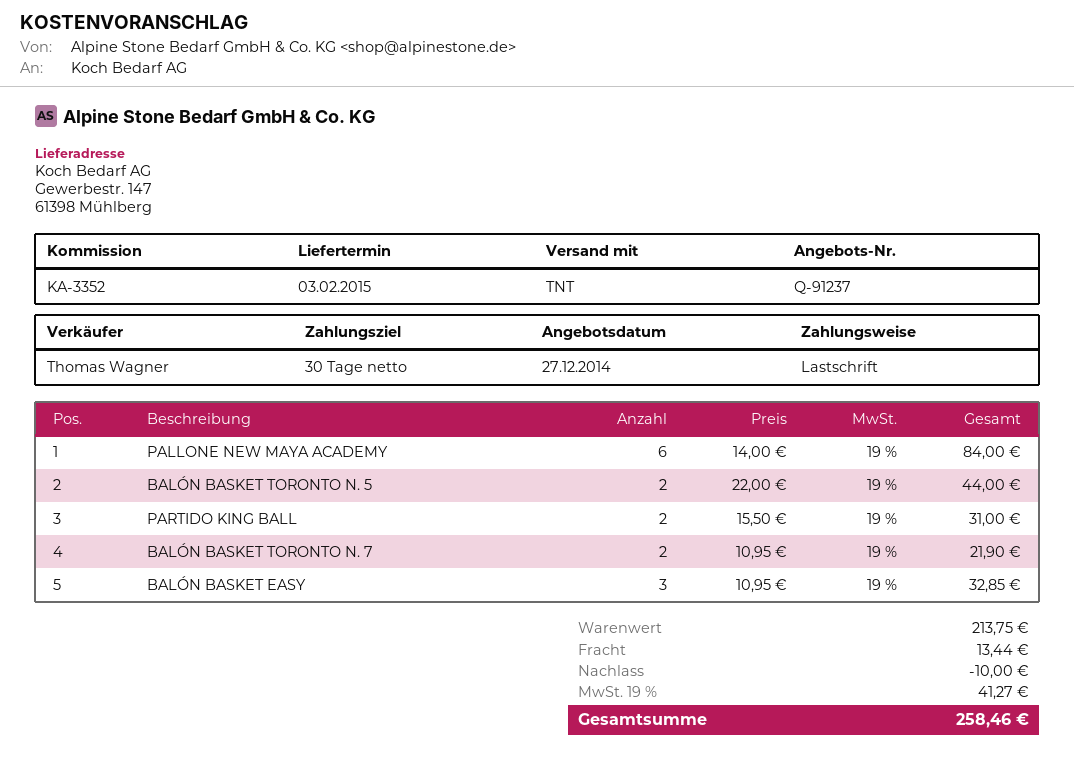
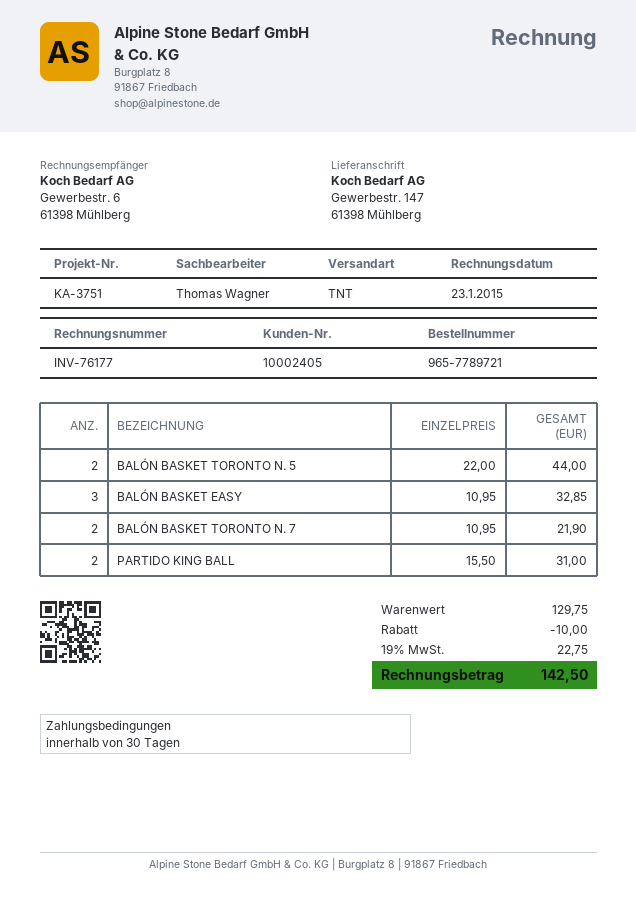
reference: KA-3352 -> KA-3751
PALLONE NEW MAYA ACADEMY: 6 x 14.00 = 84.00 -> none
subtotal: 213.75 -> 129.75
shipping: 13.44 -> none
tax: 19% = 41.27 -> 19% = 22.75
total: 258.46 -> 142.50

